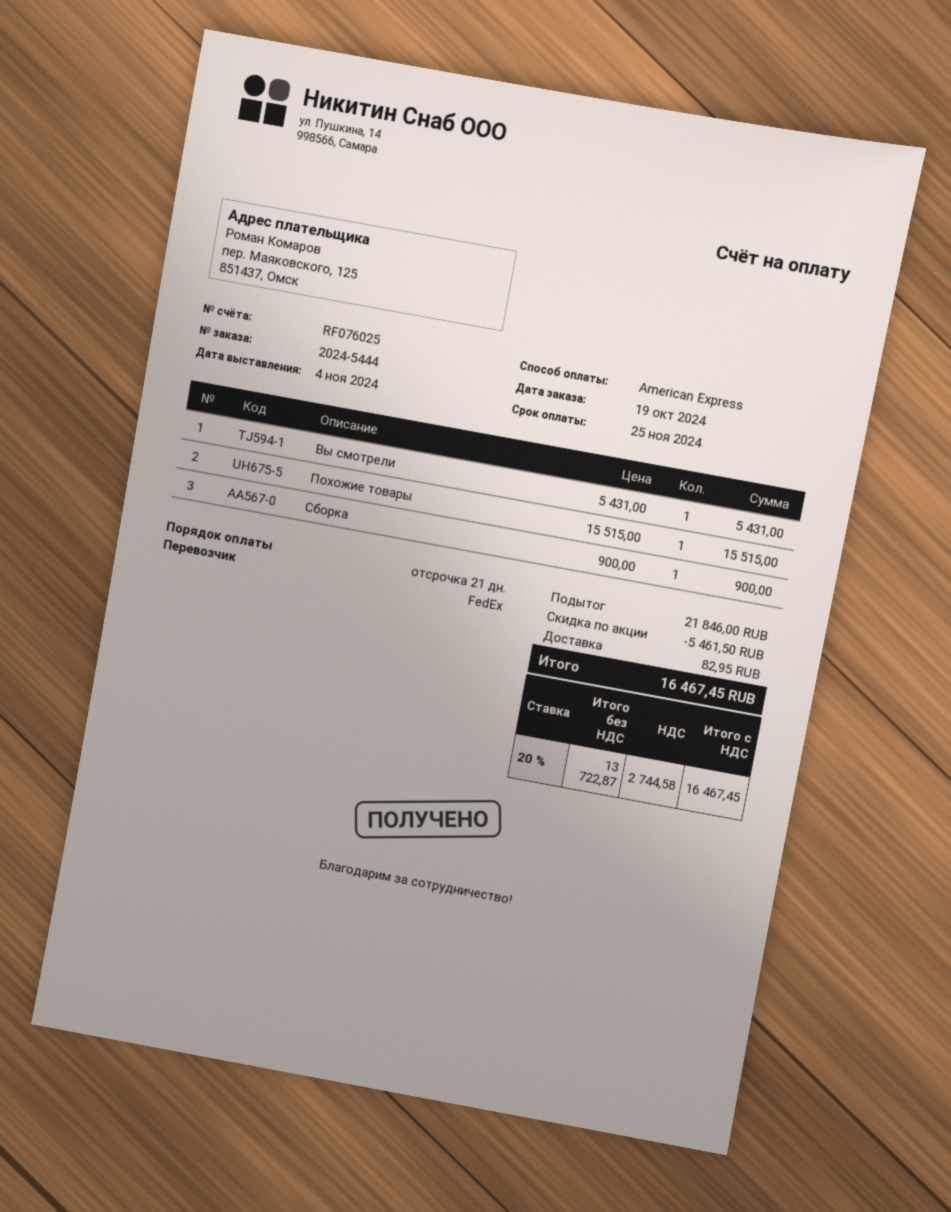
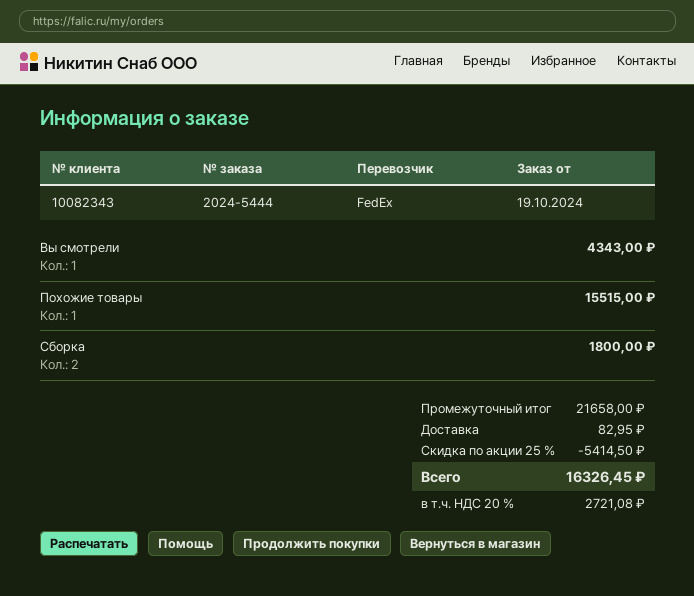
Вы смотрели: 1 for 5431.00 -> 1 for 4343.00
Сборка: 1 for 900.00 -> 2 for 1800.00
subtotal: 21846.00 -> 21658.00
discount: 5461.50 -> 5414.50
tax: 20% = 2744.58 -> 20% = 2721.08
total: 16467.45 -> 16326.45

